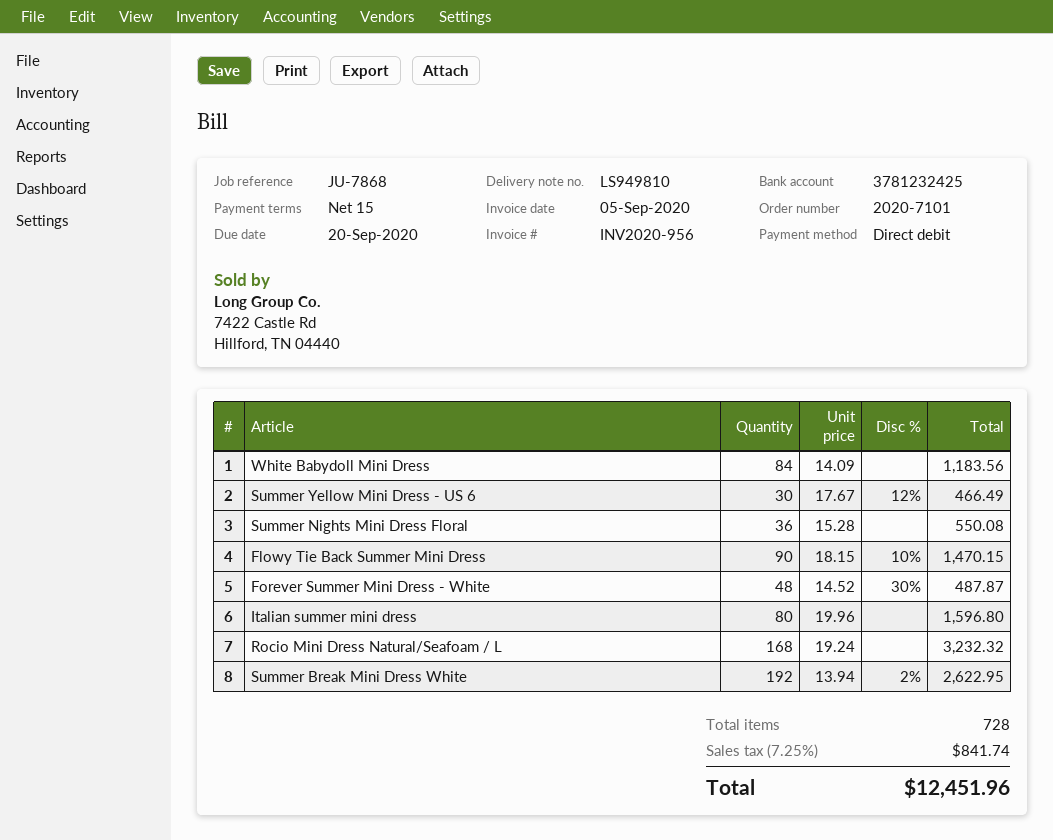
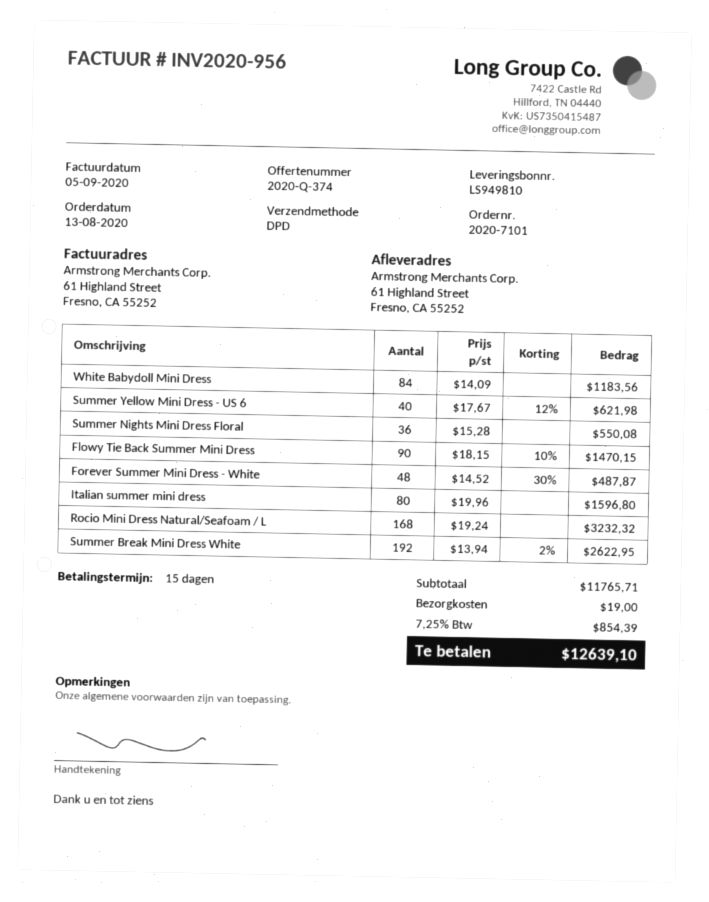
Summer Yellow Mini Dress - US 6: 30 x 17.67 - 12% = 466.49 -> 40 x 17.67 - 12% = 621.98
shipping: none -> 19.00
tax: 7.25% = 841.74 -> 7.25% = 854.39
total: 12451.96 -> 12639.10

